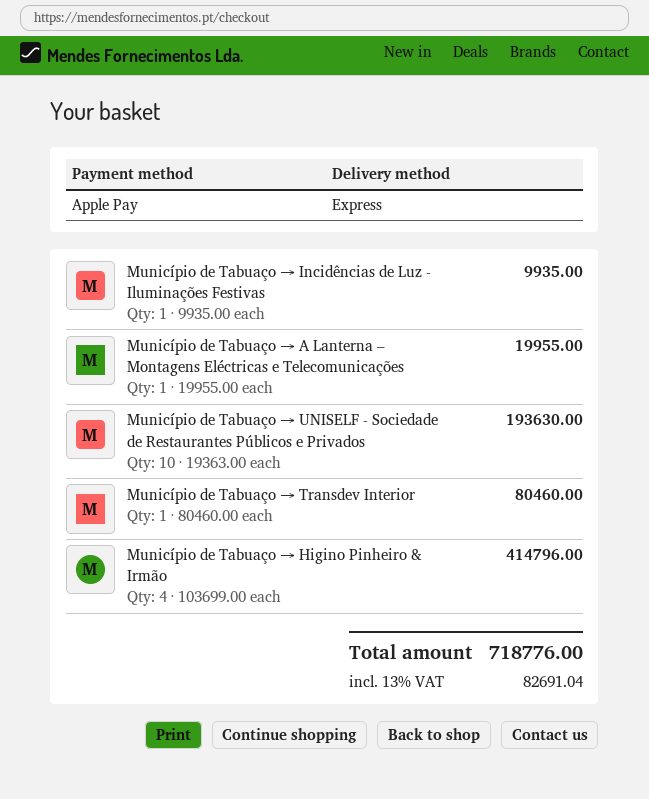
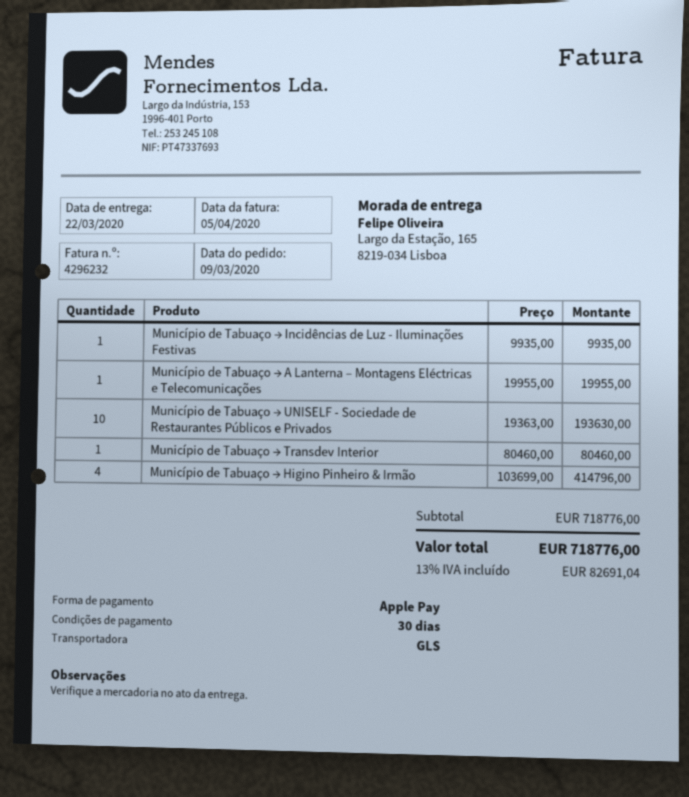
shipping method: express -> GLS

